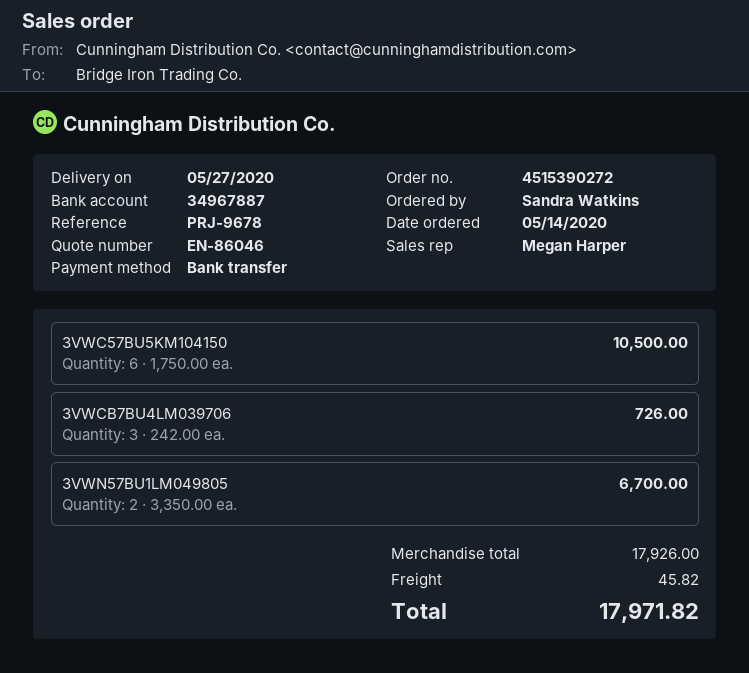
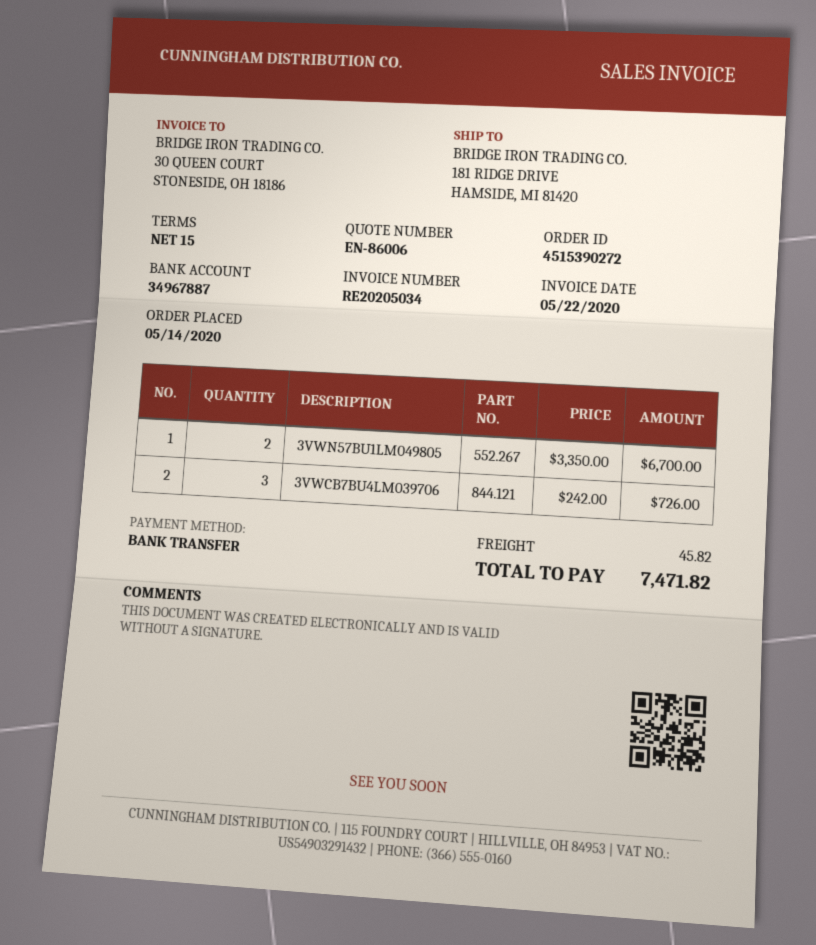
quote number: EN-86046 -> EN-86006
3VWC57BU5KM104150: 6 x 1750.00 = 10500.00 -> none
total: 17971.82 -> 7471.82

